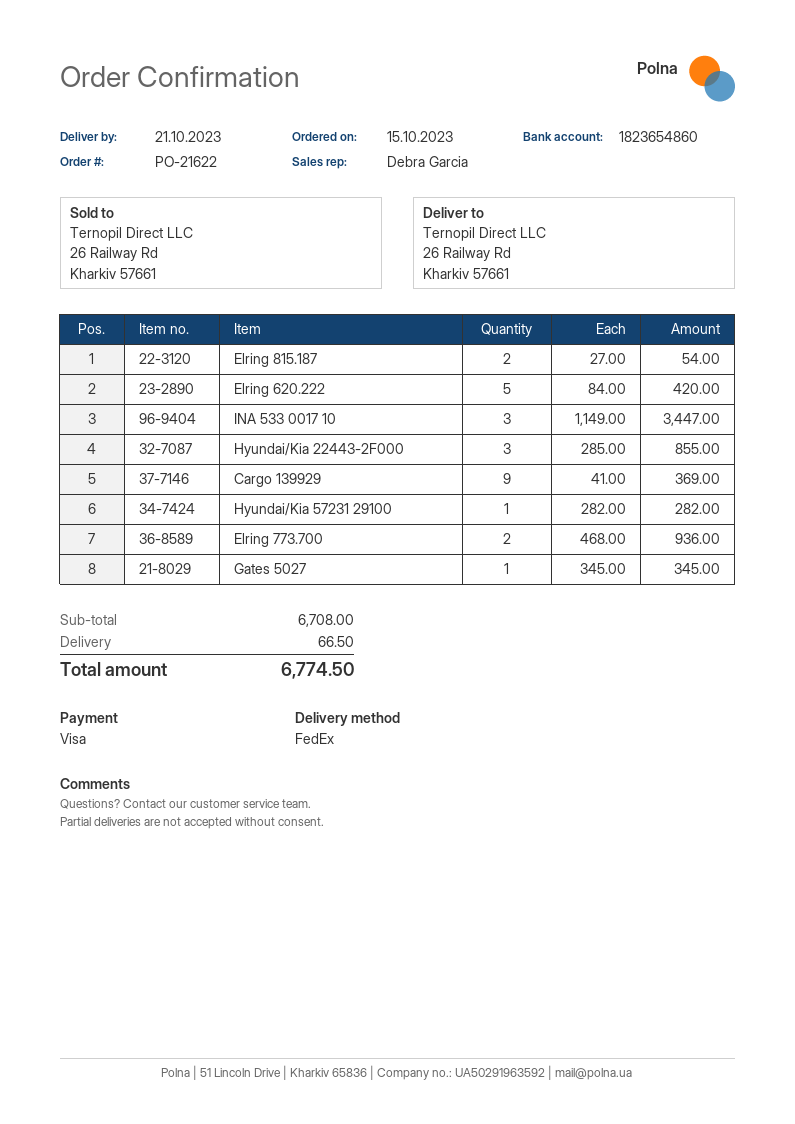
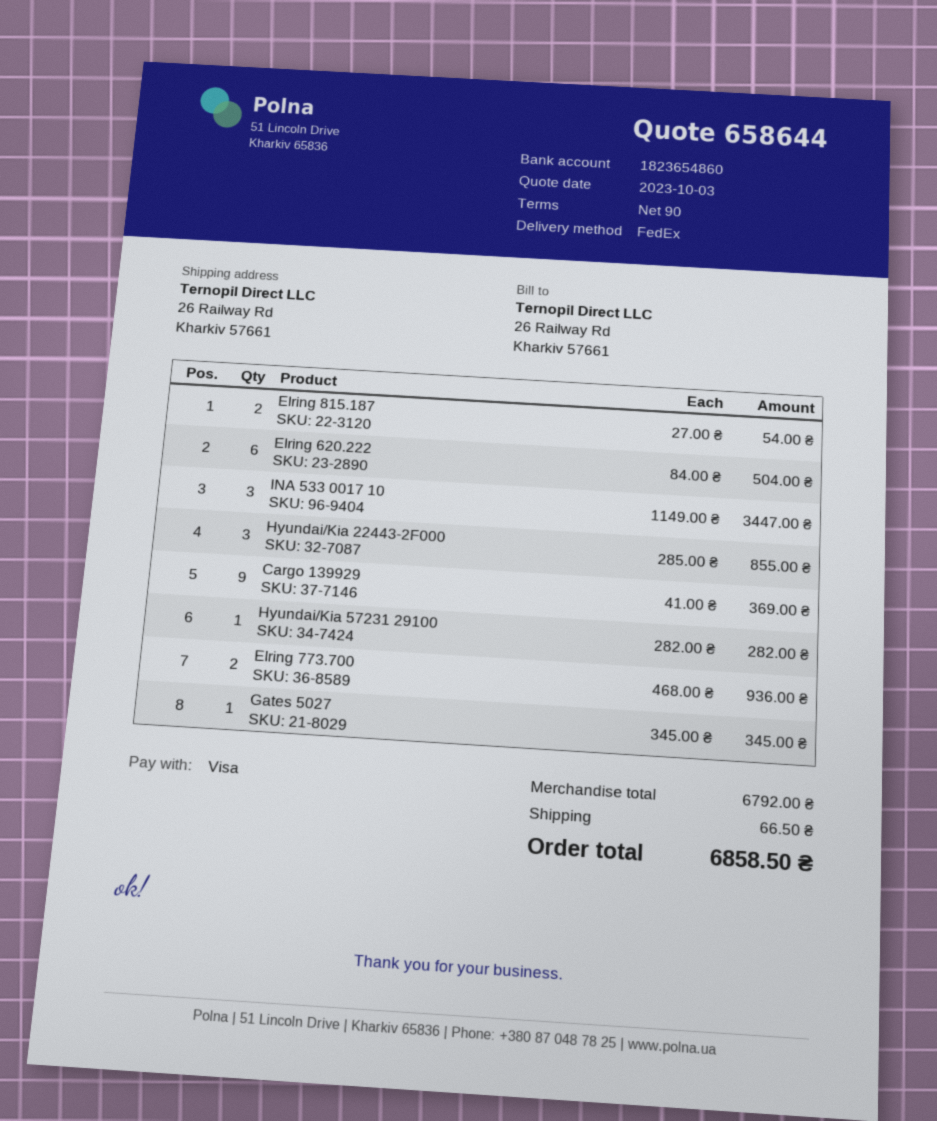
Elring 620.222: 5 x 84.00 = 420.00 -> 6 x 84.00 = 504.00
subtotal: 6708.00 -> 6792.00
total: 6774.50 -> 6858.50

